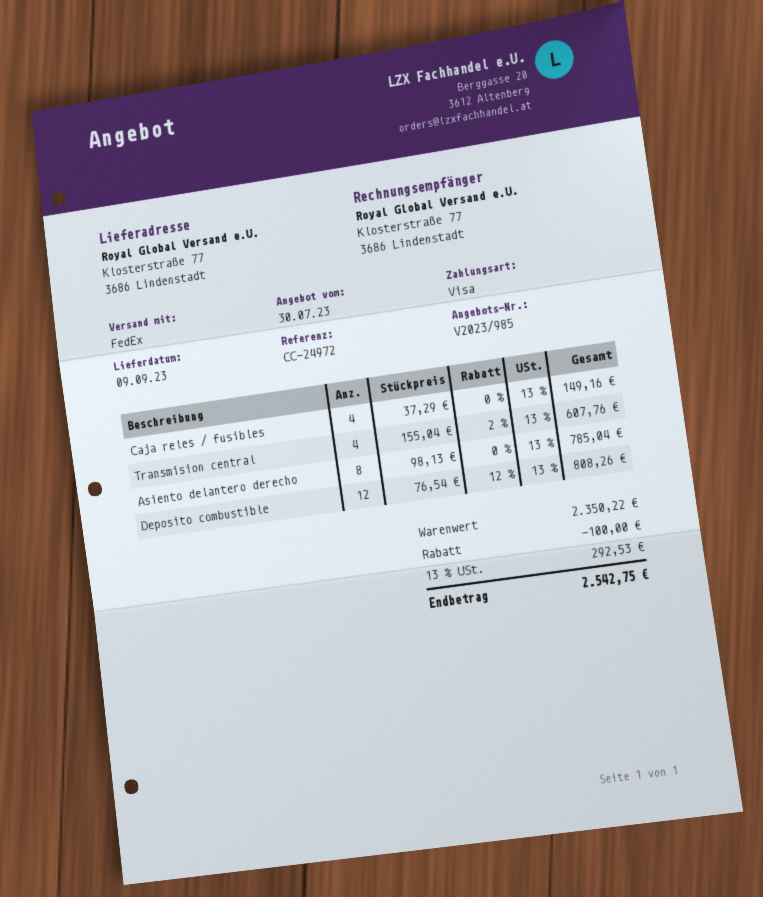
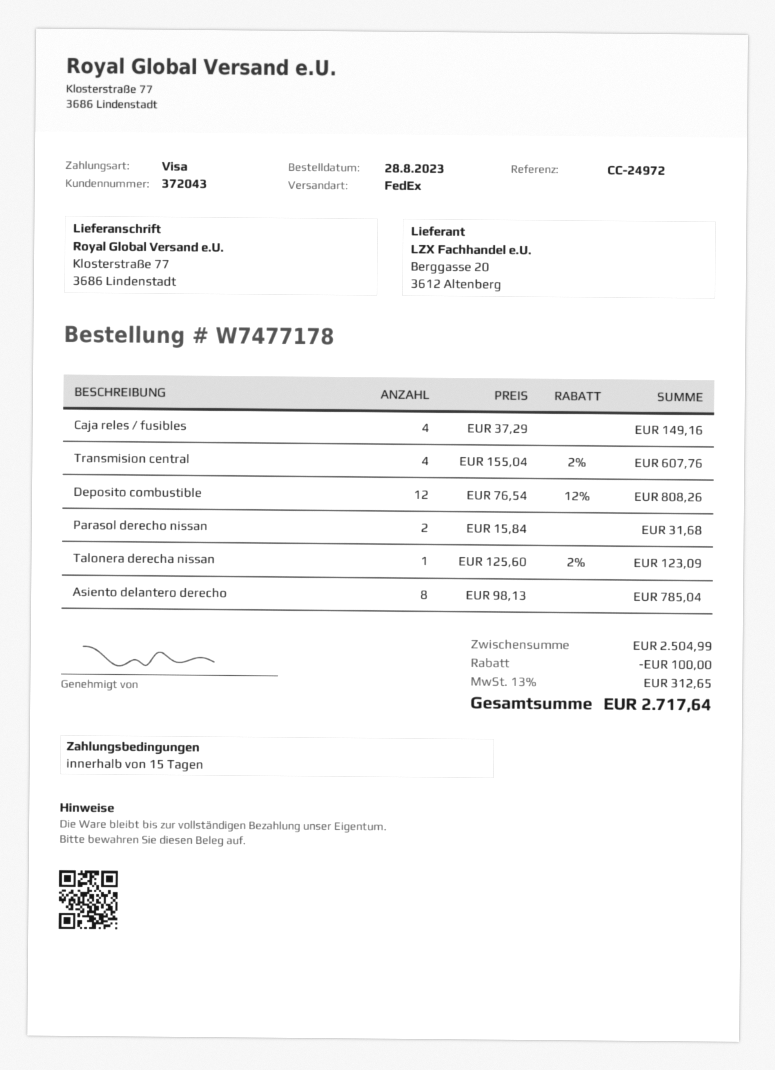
Parasol derecho nissan: none -> 2 x 15.84 = 31.68
Talonera derecha nissan: none -> 1 x 125.60 - 2% = 123.09
subtotal: 2350.22 -> 2504.99
tax: 13% = 292.53 -> 13% = 312.65
total: 2542.75 -> 2717.64

